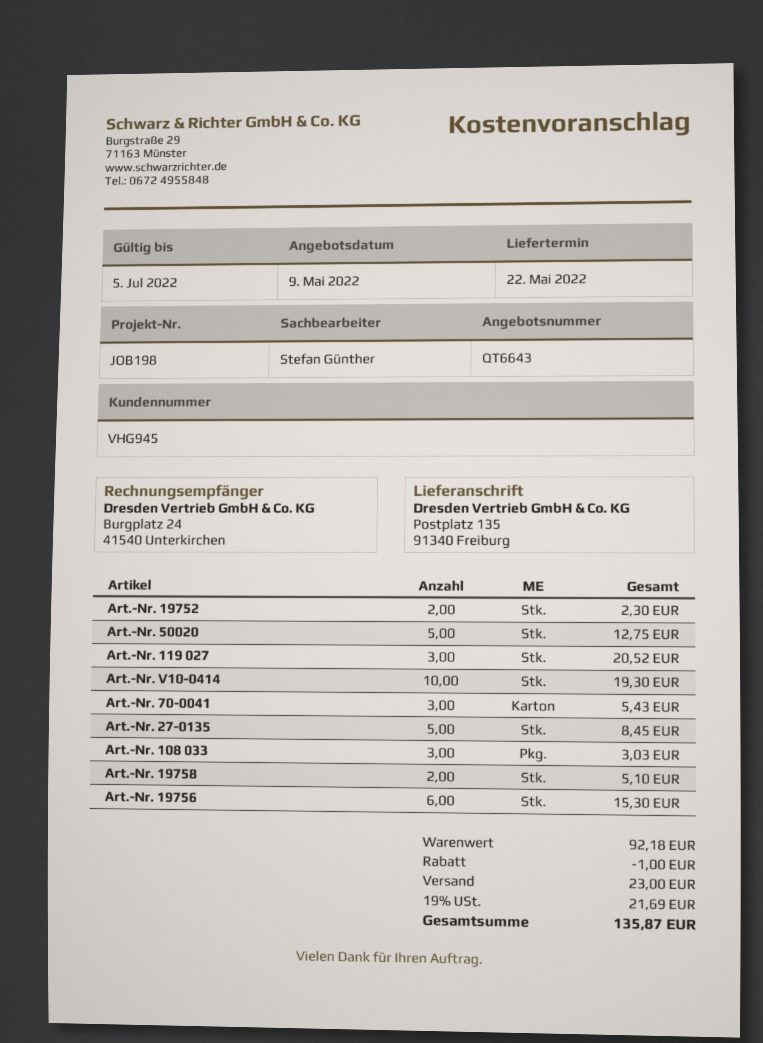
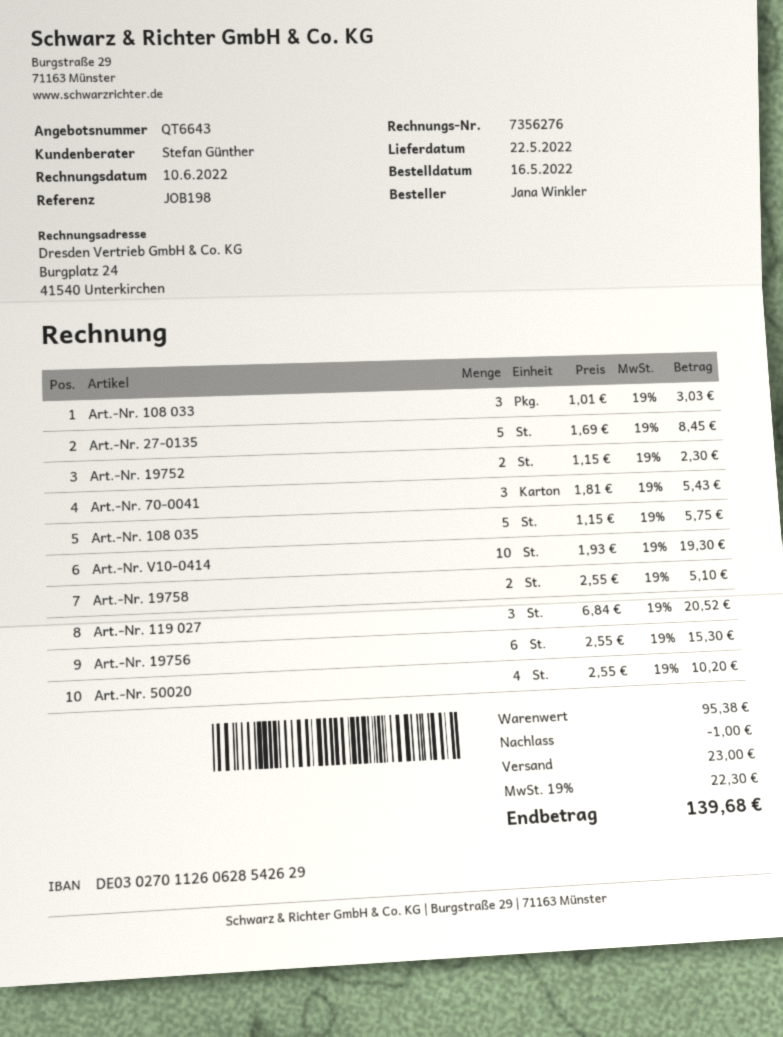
Art.-Nr. 50020: 5 for 12.75 -> 4 for 10.20
Art.-Nr. 108 035: none -> 5 for 5.75
subtotal: 92.18 -> 95.38
tax: 19% = 21.69 -> 19% = 22.30
total: 135.87 -> 139.68

